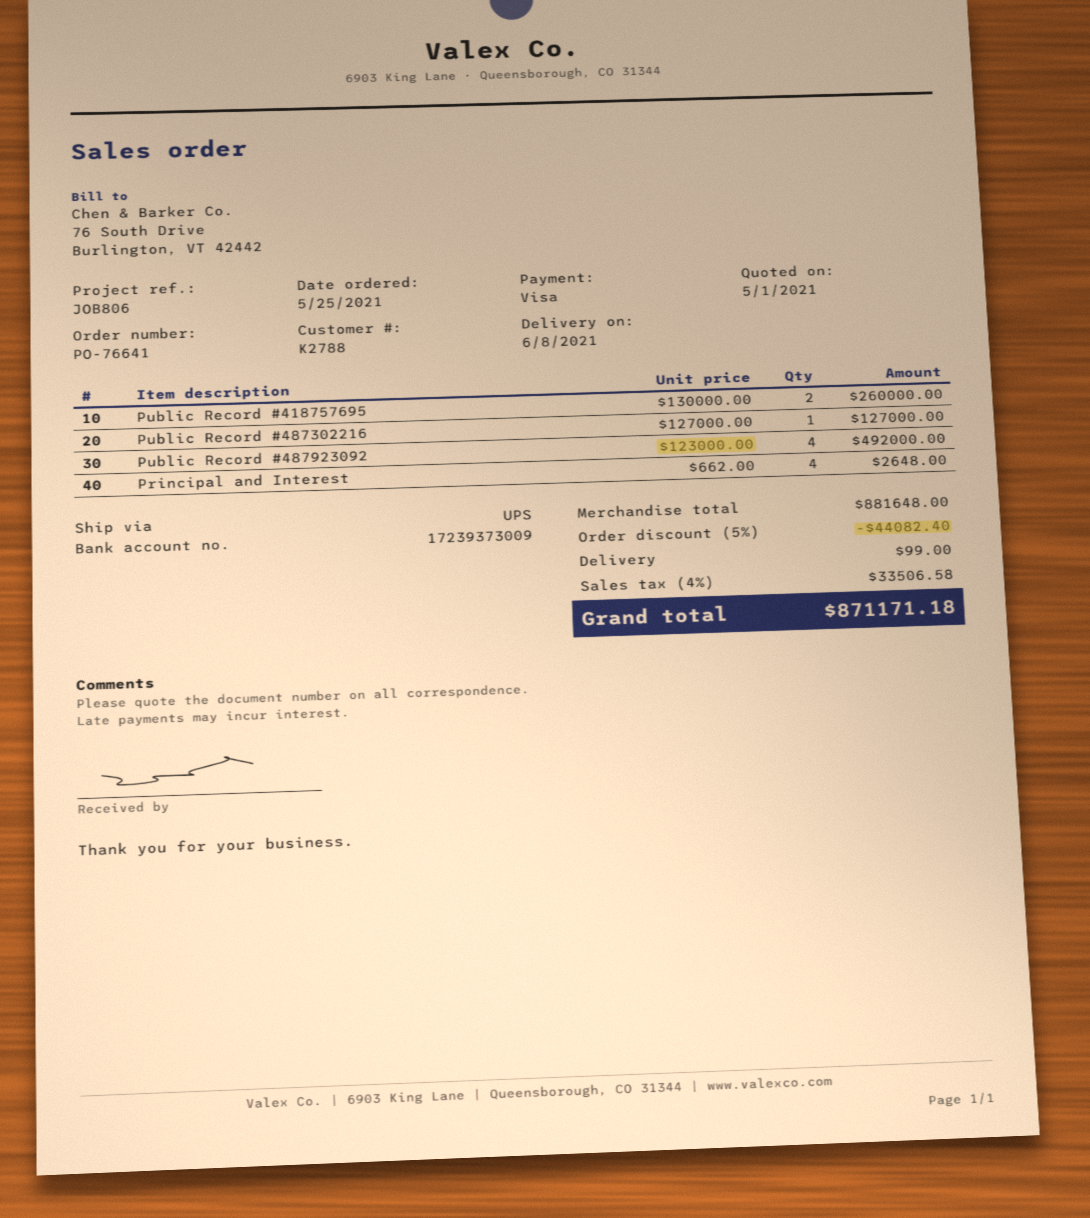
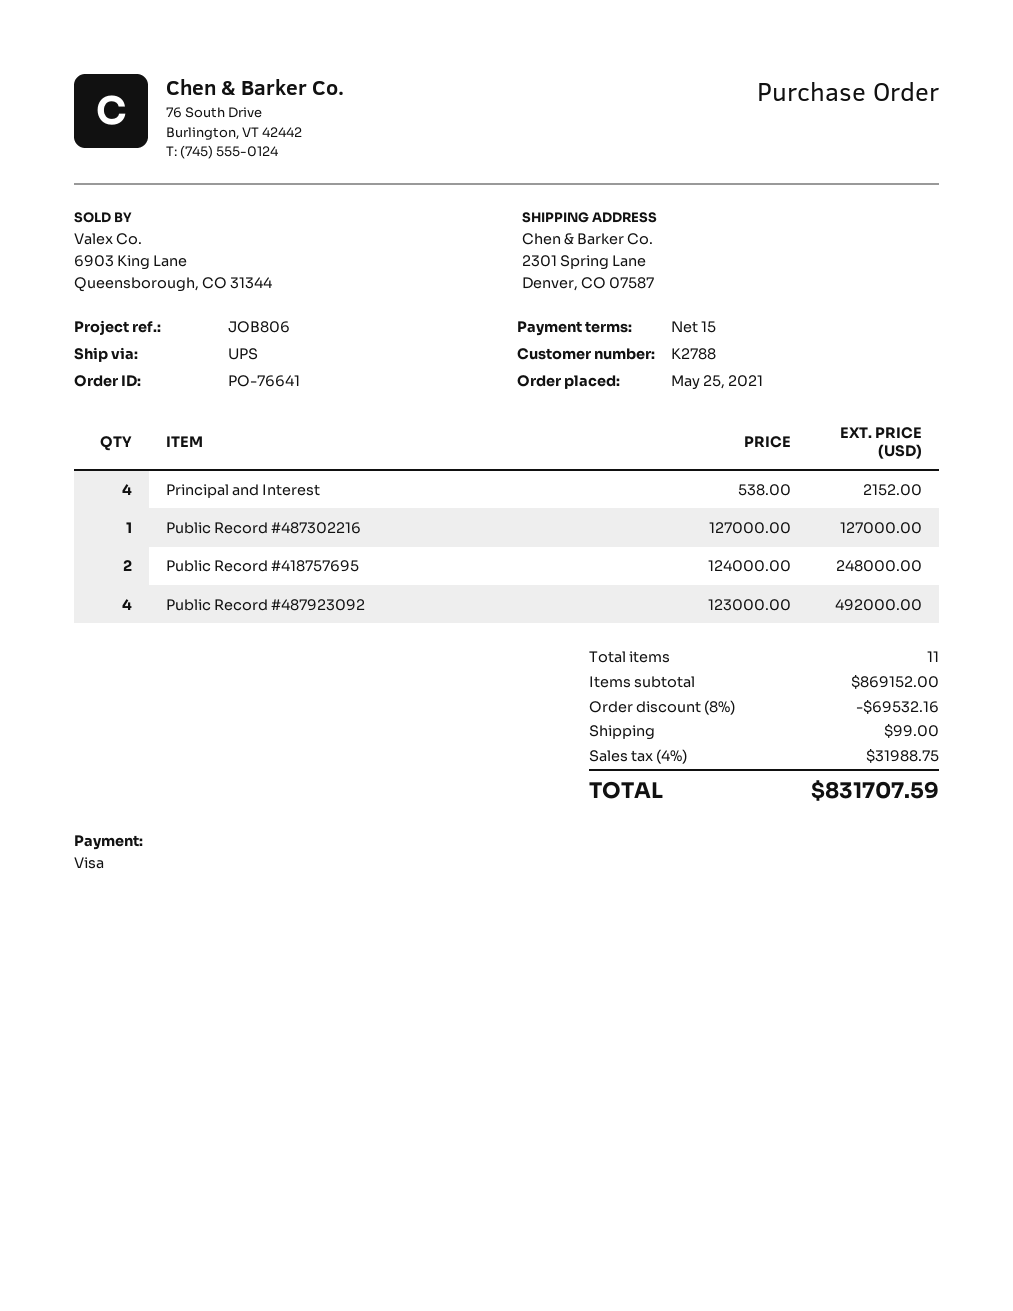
Public Record #418757695: 2 x 130000.00 = 260000.00 -> 2 x 124000.00 = 248000.00
Principal and Interest: 4 x 662.00 = 2648.00 -> 4 x 538.00 = 2152.00
subtotal: 881648.00 -> 869152.00
discount: 5% = 44082.40 -> 8% = 69532.16
tax: 4% = 33506.58 -> 4% = 31988.75
total: 871171.18 -> 831707.59

